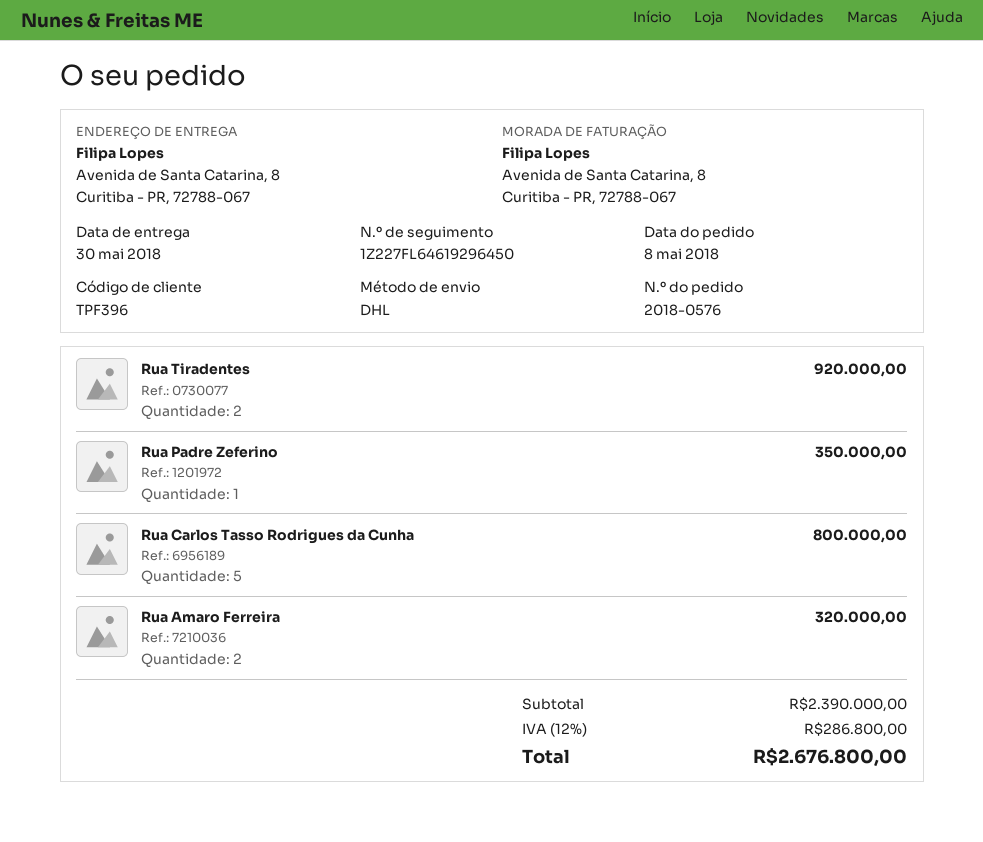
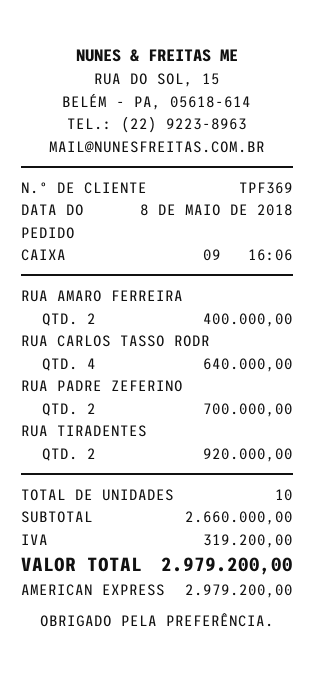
customer number: TPF396 -> TPF369
Rua Padre Zeferino: 1 for 350000.00 -> 2 for 700000.00
Rua Carlos Tasso Rodrigues da Cunha: 5 for 800000.00 -> 4 for 640000.00
Rua Amaro Ferreira: 2 for 320000.00 -> 2 for 400000.00
subtotal: 2390000.00 -> 2660000.00
tax: 286800.00 -> 319200.00
total: 2676800.00 -> 2979200.00

